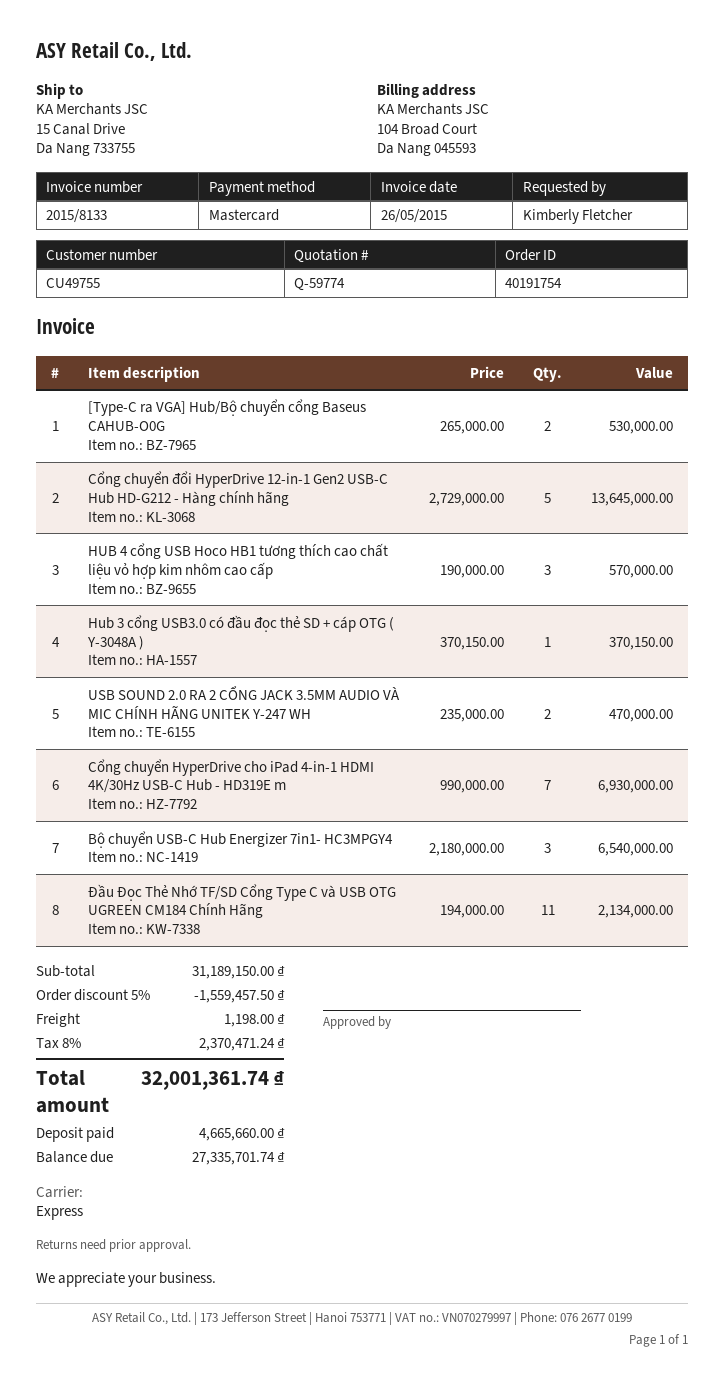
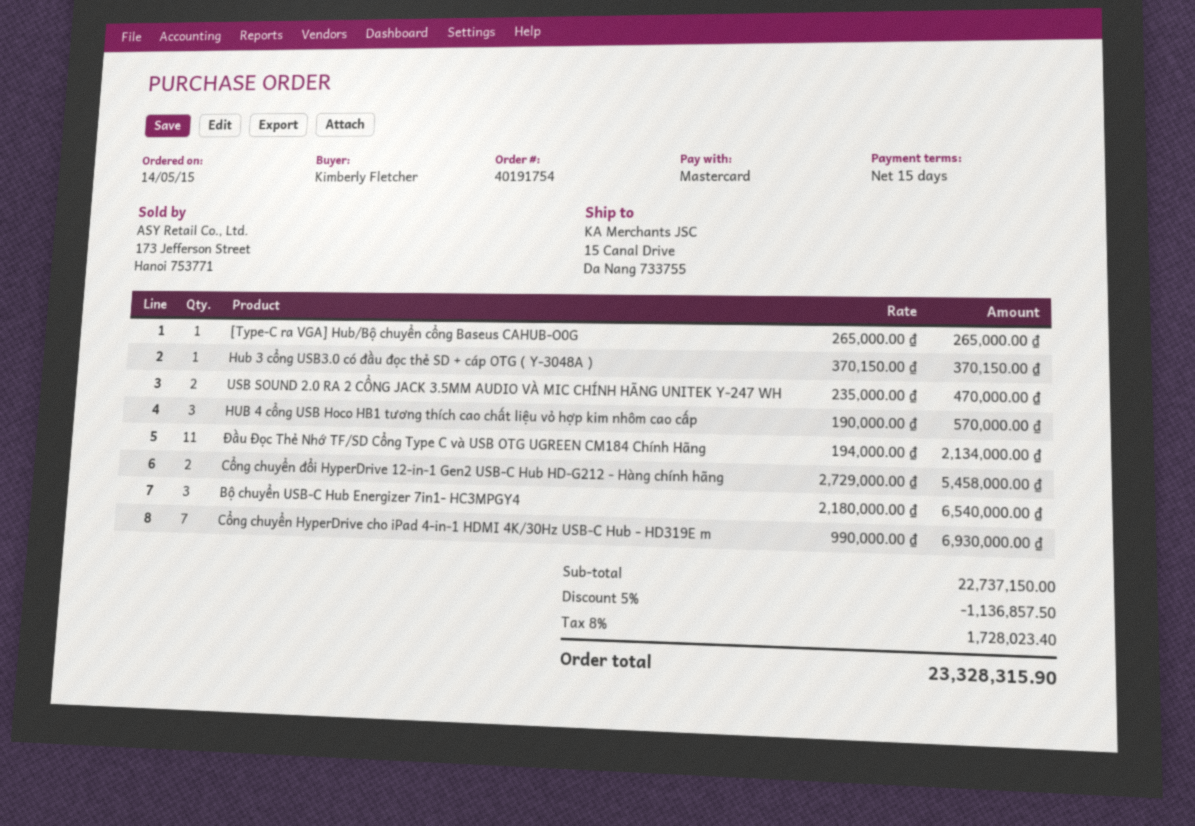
[Type-C ra VGA] Hub/Bộ chuyển cổng Baseus CAHUB-O0G: 2 x 265000.00 = 530000.00 -> 1 x 265000.00 = 265000.00
Cổng chuyển đổi HyperDrive 12-in-1 Gen2 USB-C Hub HD-G212 - Hàng chính hãng: 5 x 2729000.00 = 13645000.00 -> 2 x 2729000.00 = 5458000.00
subtotal: 31189150.00 -> 22737150.00
discount: 5% = 1559457.50 -> 5% = 1136857.50
shipping: 1198.00 -> none
tax: 8% = 2370471.24 -> 8% = 1728023.40
total: 32001361.74 -> 23328315.90

